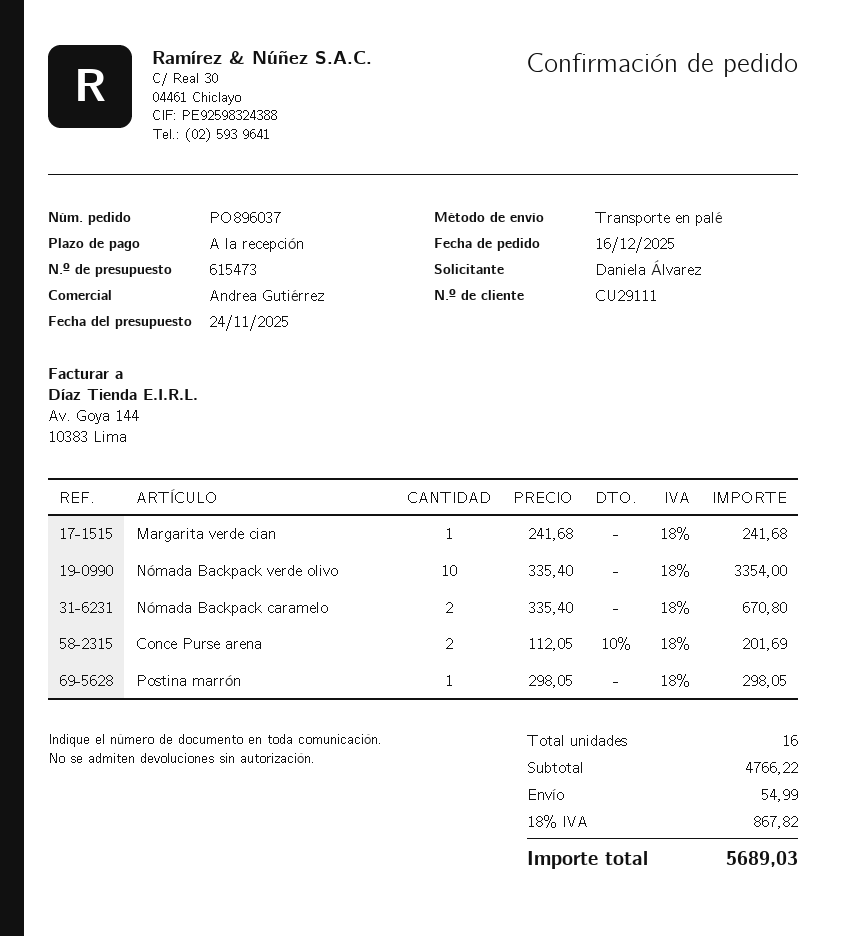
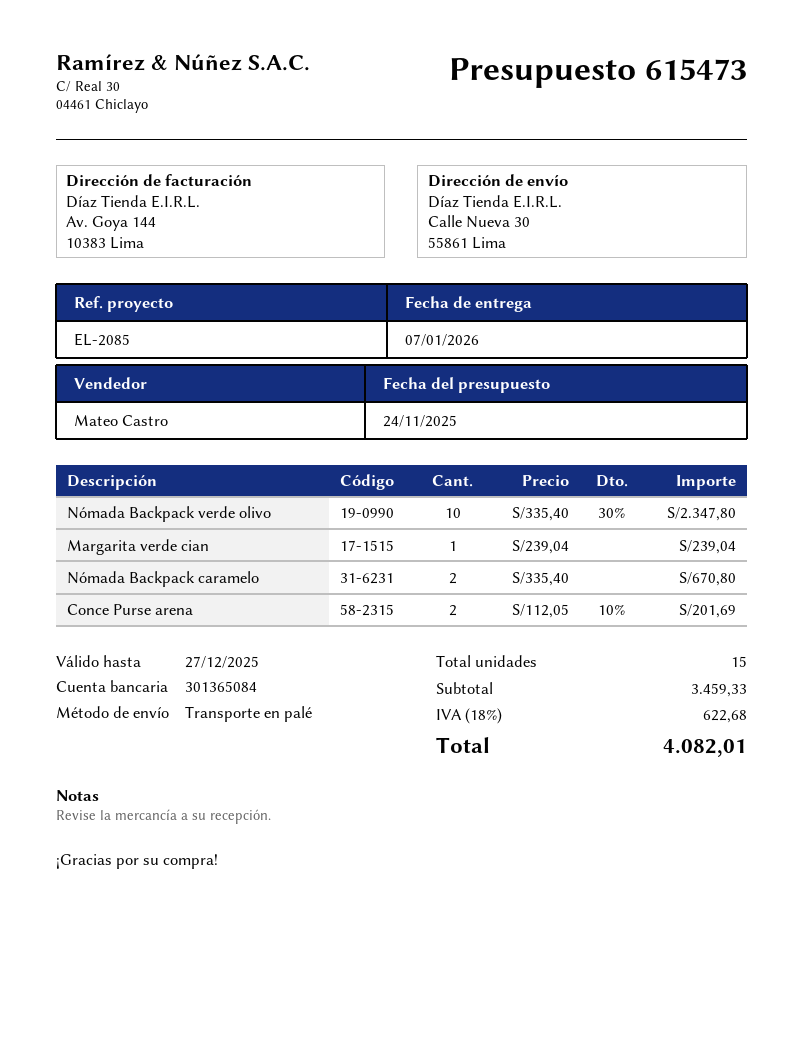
sales rep: Andrea Gutiérrez -> Mateo Castro
Margarita verde cian: 1 x 241.68 = 241.68 -> 1 x 239.04 = 239.04
Nómada Backpack verde olivo: 10 x 335.40 = 3354.00 -> 10 x 335.40 - 30% = 2347.80
Postina marrón: 1 x 298.05 = 298.05 -> none
total quantity: 16 -> 15
subtotal: 4766.22 -> 3459.33
shipping: 54.99 -> none
tax: 18% = 867.82 -> 18% = 622.68
total: 5689.03 -> 4082.01

